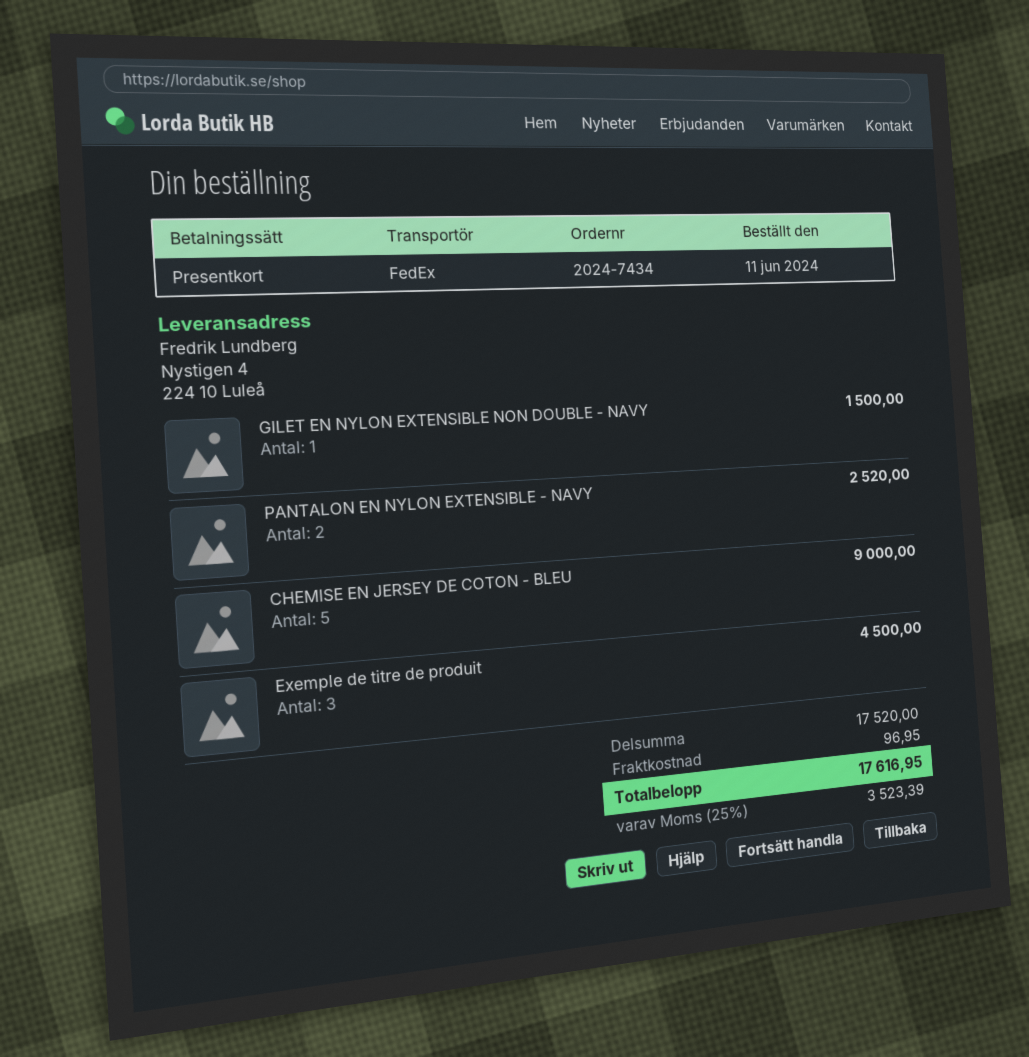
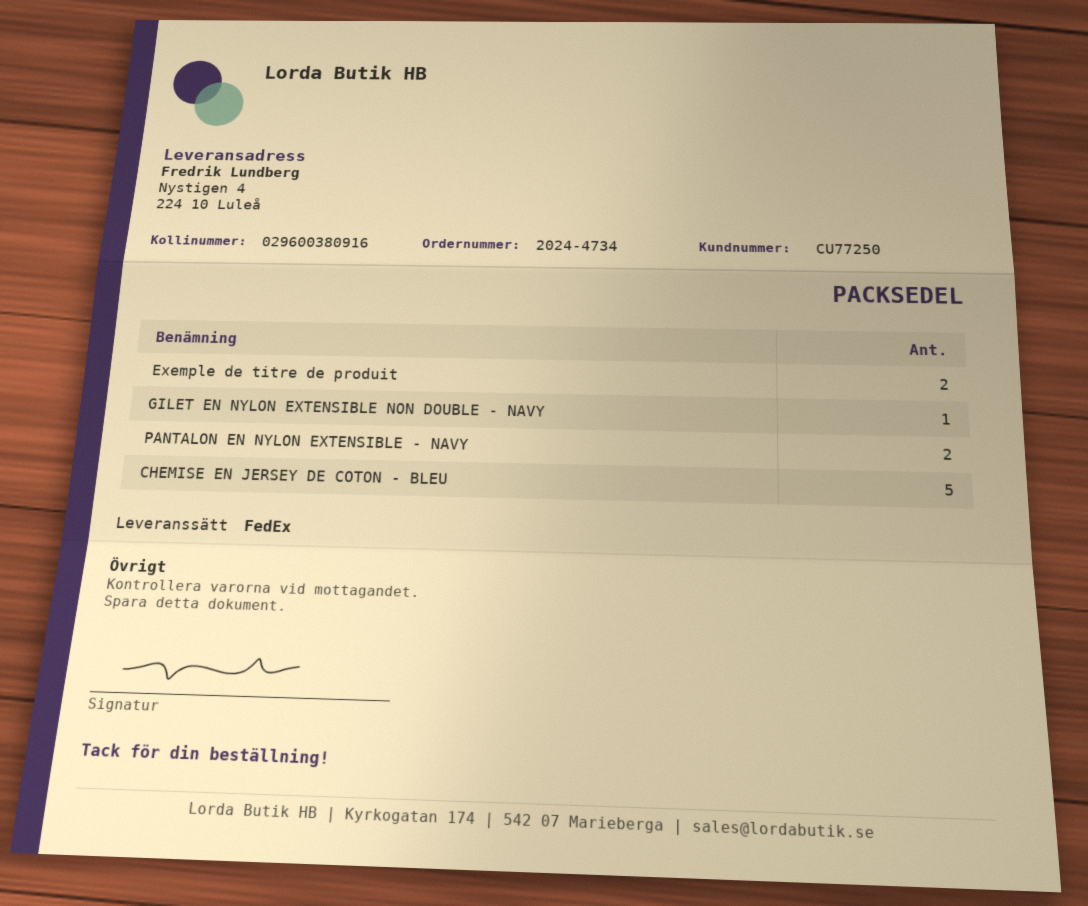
order number: 2024-7434 -> 2024-4734
Exemple de titre de produit: 3 -> 2

